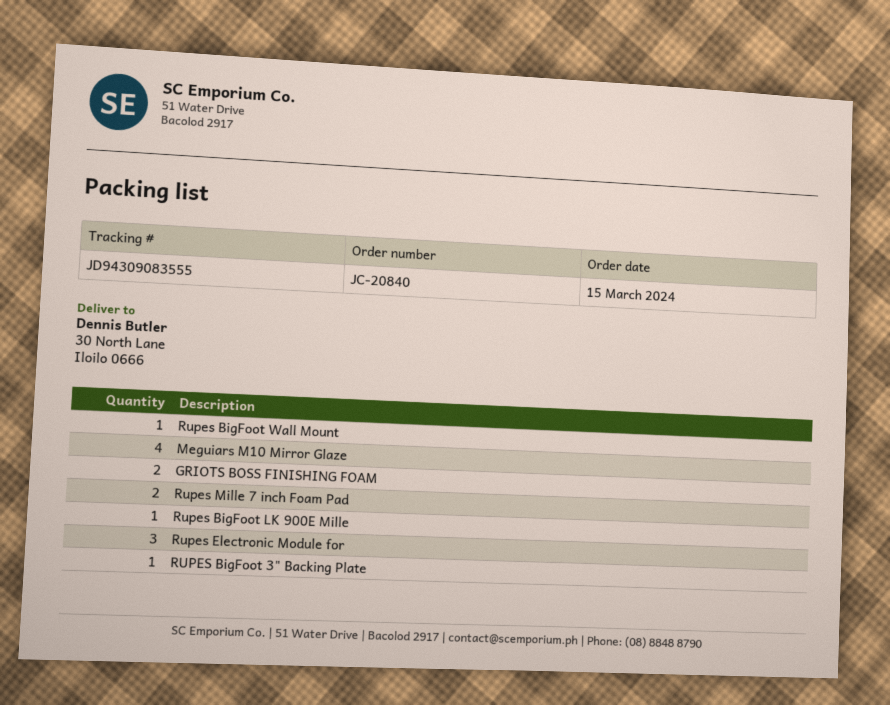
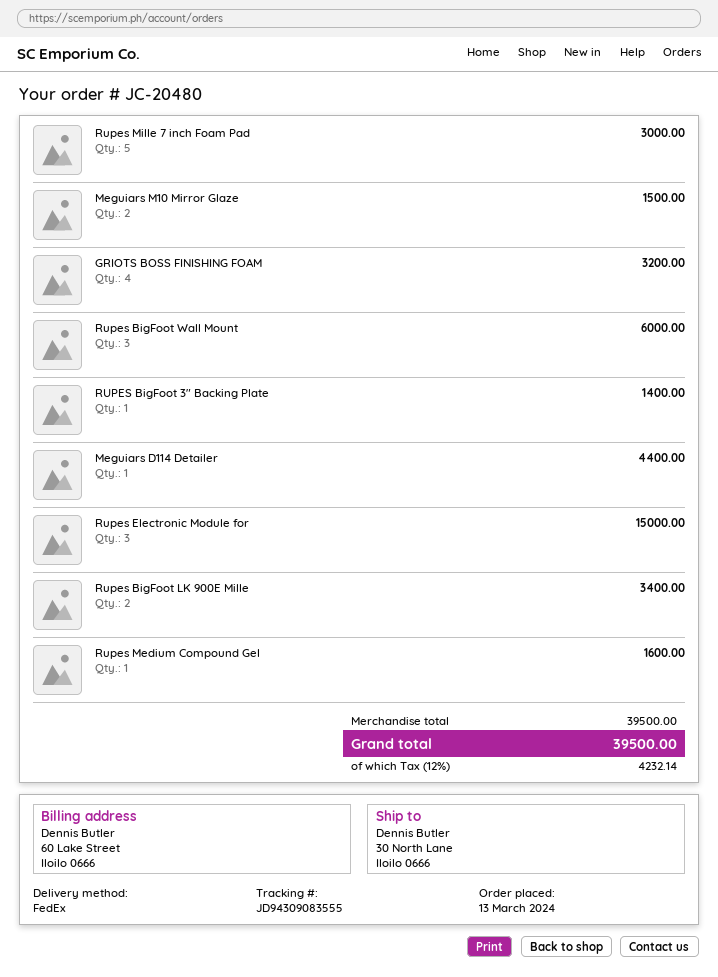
order number: JC-20840 -> JC-20480
order date: 2024-03-15 -> 2024-03-13
Rupes BigFoot Wall Mount: 1 -> 3
Meguiars M10 Mirror Glaze: 4 -> 2
GRIOTS BOSS FINISHING FOAM: 2 -> 4
Rupes Mille 7 inch Foam Pad: 2 -> 5
Rupes BigFoot LK 900E Mille: 1 -> 2
Meguiars D114 Detailer: none -> 1
Rupes Medium Compound Gel: none -> 1

